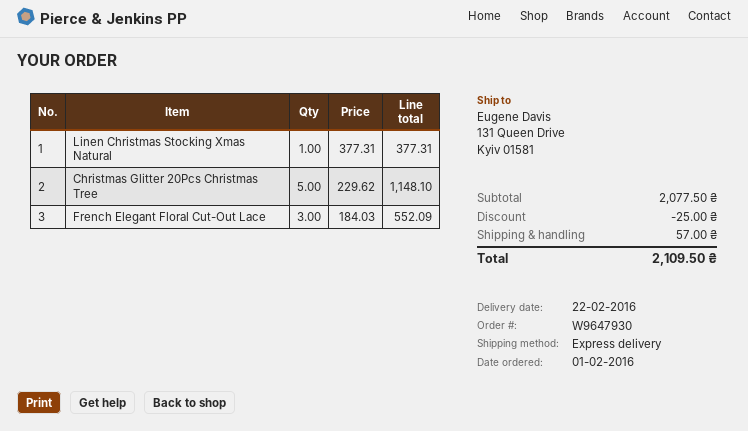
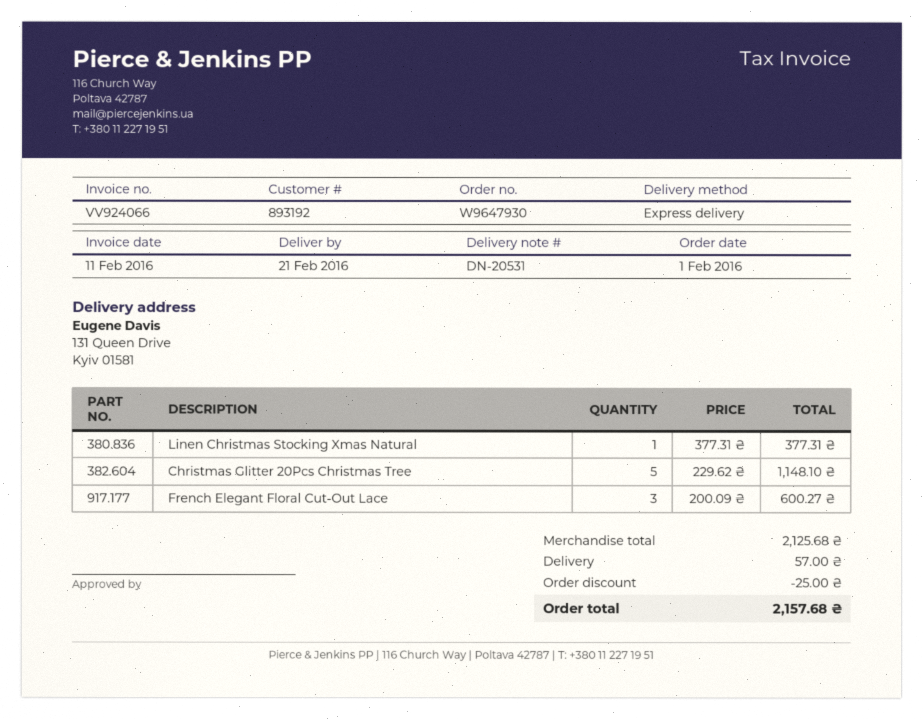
delivery date: 2016-02-22 -> 2016-02-21
French Elegant Floral Cut-Out Lace: 3 x 184.03 = 552.09 -> 3 x 200.09 = 600.27
subtotal: 2077.50 -> 2125.68
total: 2109.50 -> 2157.68

